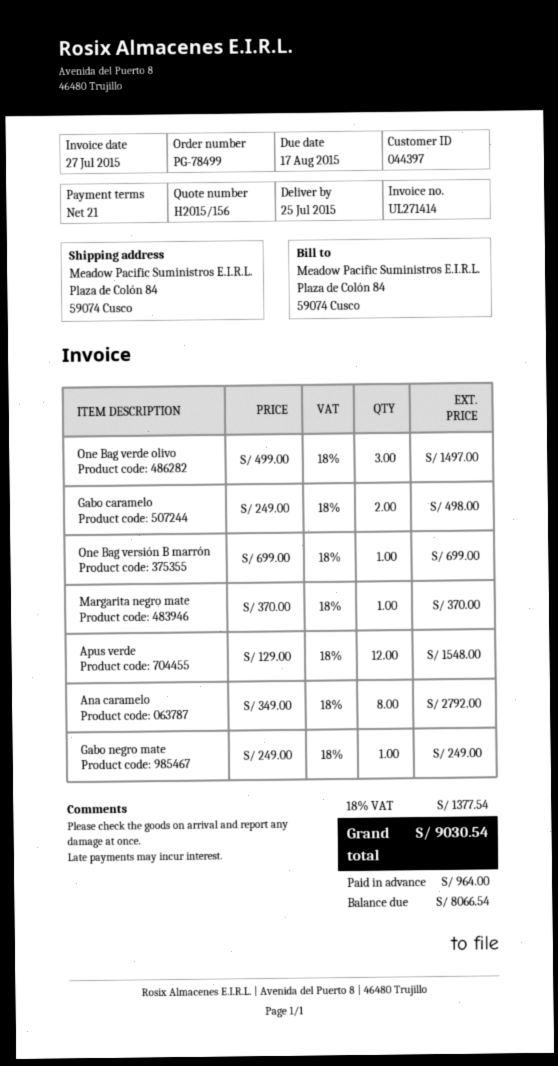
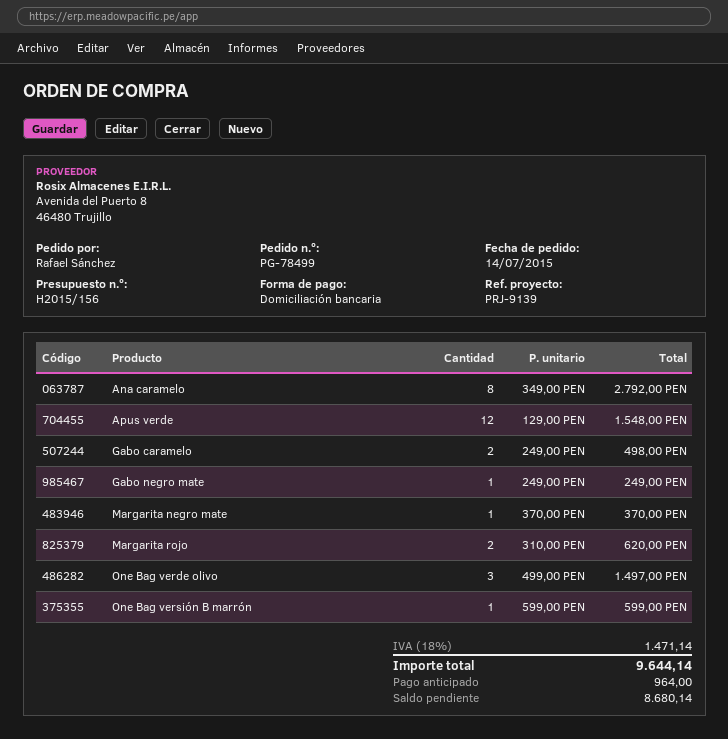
One Bag versión B marrón: 1 x 699.00 = 699.00 -> 1 x 599.00 = 599.00
Margarita rojo: none -> 2 x 310.00 = 620.00
tax: 18% = 1377.54 -> 18% = 1471.14
total: 9030.54 -> 9644.14
balance: 8066.54 -> 8680.14

